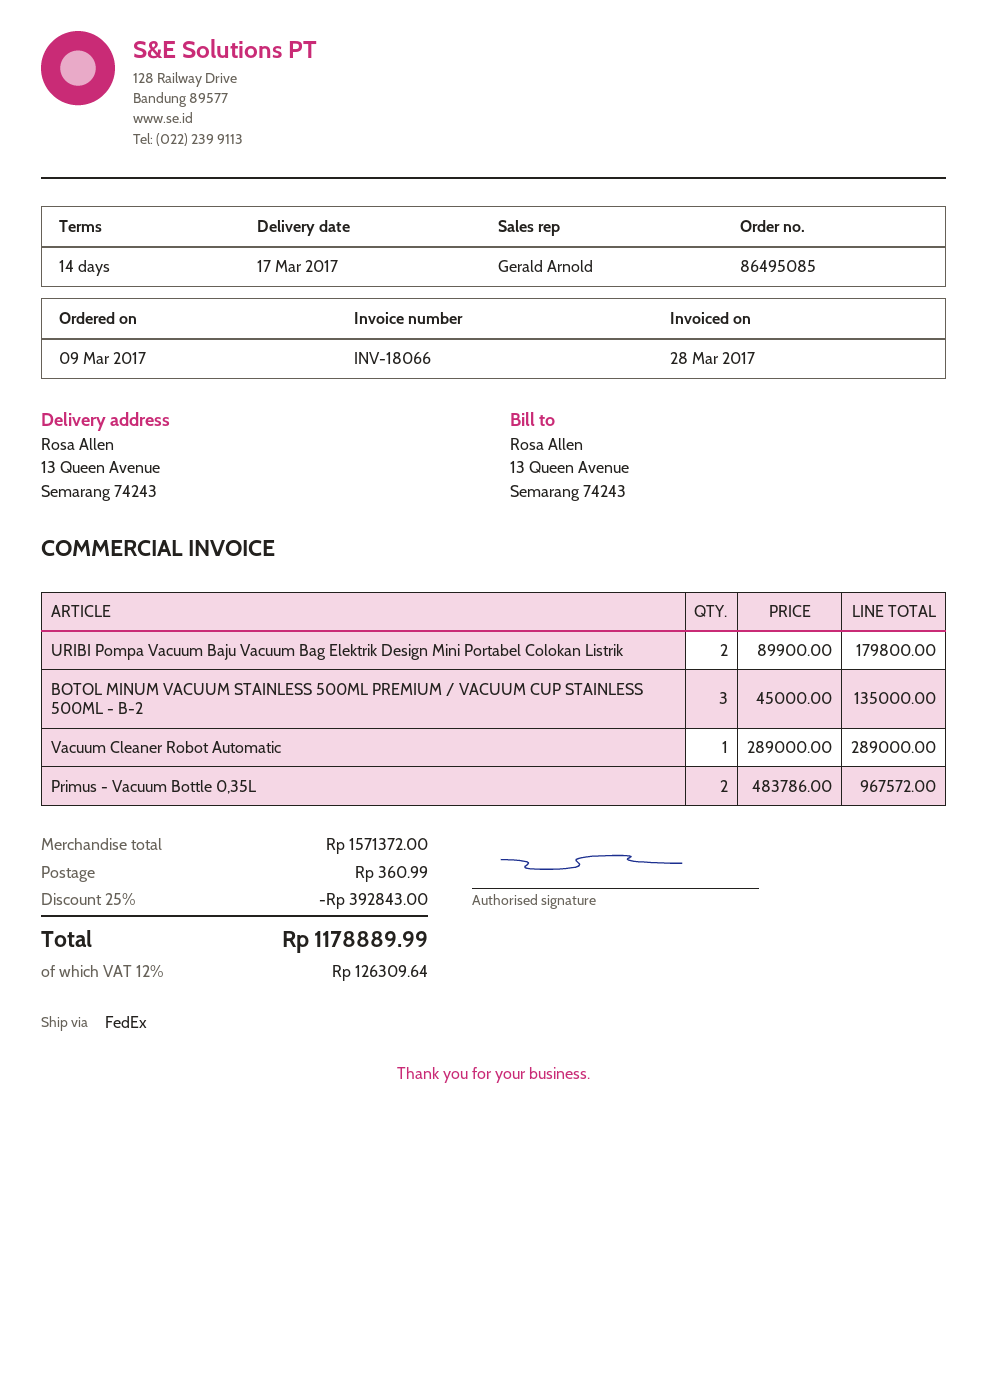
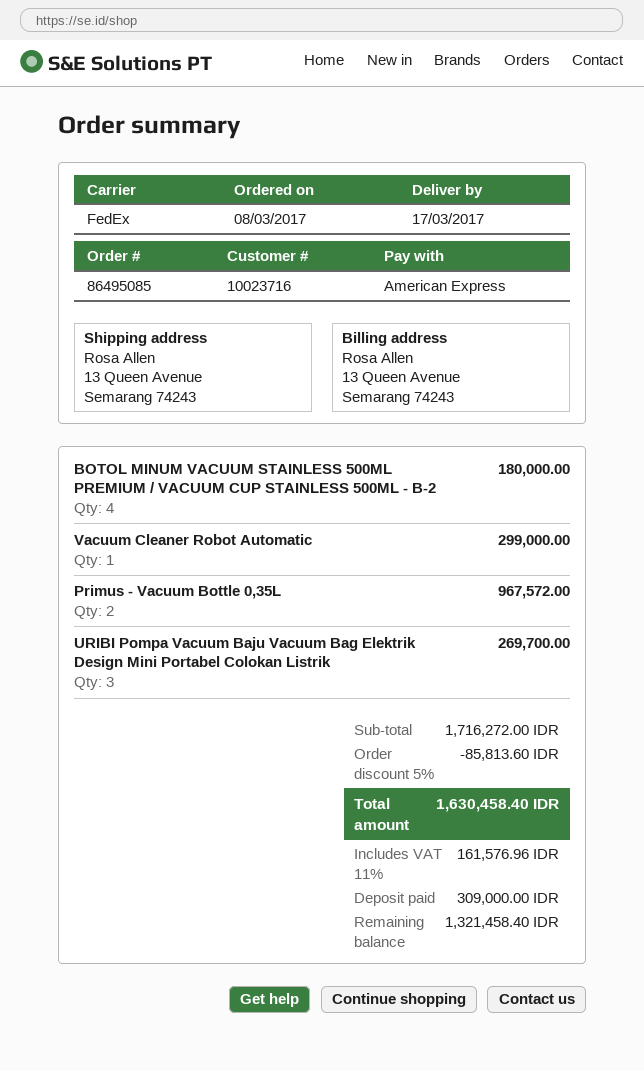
order date: 2017-03-09 -> 2017-03-08
URIBI Pompa Vacuum Baju Vacuum Bag Elektrik Design Mini Portabel Colokan Listrik: 2 for 179800.00 -> 3 for 269700.00
BOTOL MINUM VACUUM STAINLESS 500ML PREMIUM / VACUUM CUP STAINLESS 500ML - B-2: 3 for 135000.00 -> 4 for 180000.00
Vacuum Cleaner Robot Automatic: 1 for 289000.00 -> 1 for 299000.00
subtotal: 1571372.00 -> 1716272.00
discount: 25% = 392843.00 -> 5% = 85813.60
shipping: 360.99 -> none
tax: 12% = 126309.64 -> 11% = 161576.96
total: 1178889.99 -> 1630458.40

